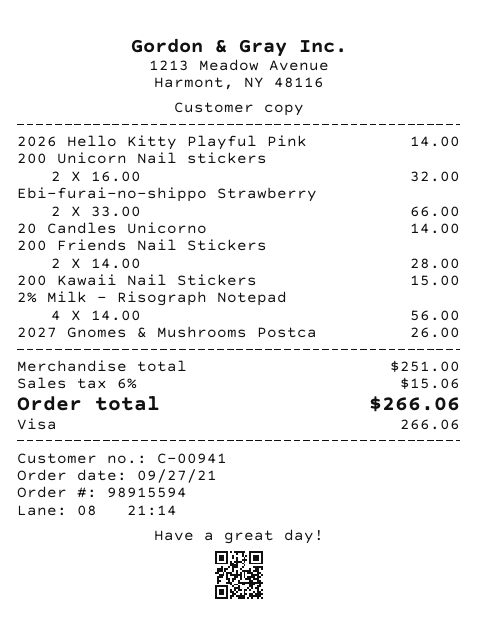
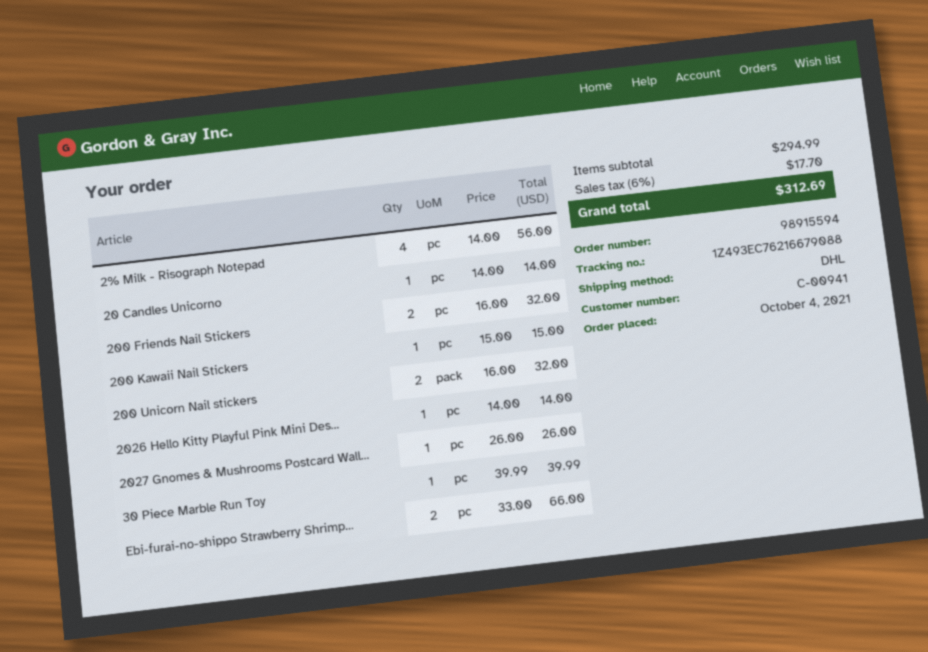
order date: 2021-09-27 -> 2021-10-04
200 Friends Nail Stickers: 2 x 14.00 = 28.00 -> 2 x 16.00 = 32.00
30 Piece Marble Run Toy: none -> 1 x 39.99 = 39.99
subtotal: 251.00 -> 294.99
tax: 6% = 15.06 -> 6% = 17.70
total: 266.06 -> 312.69

